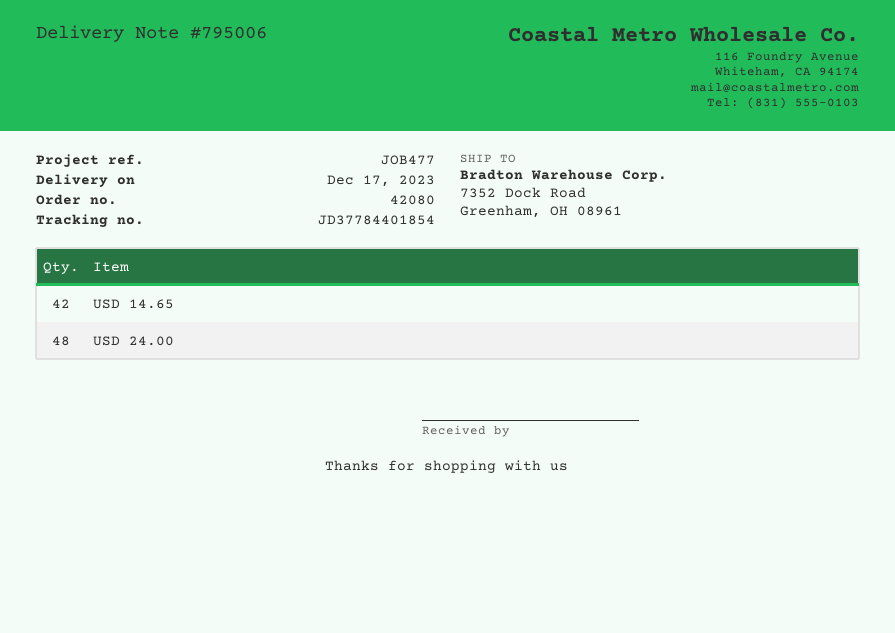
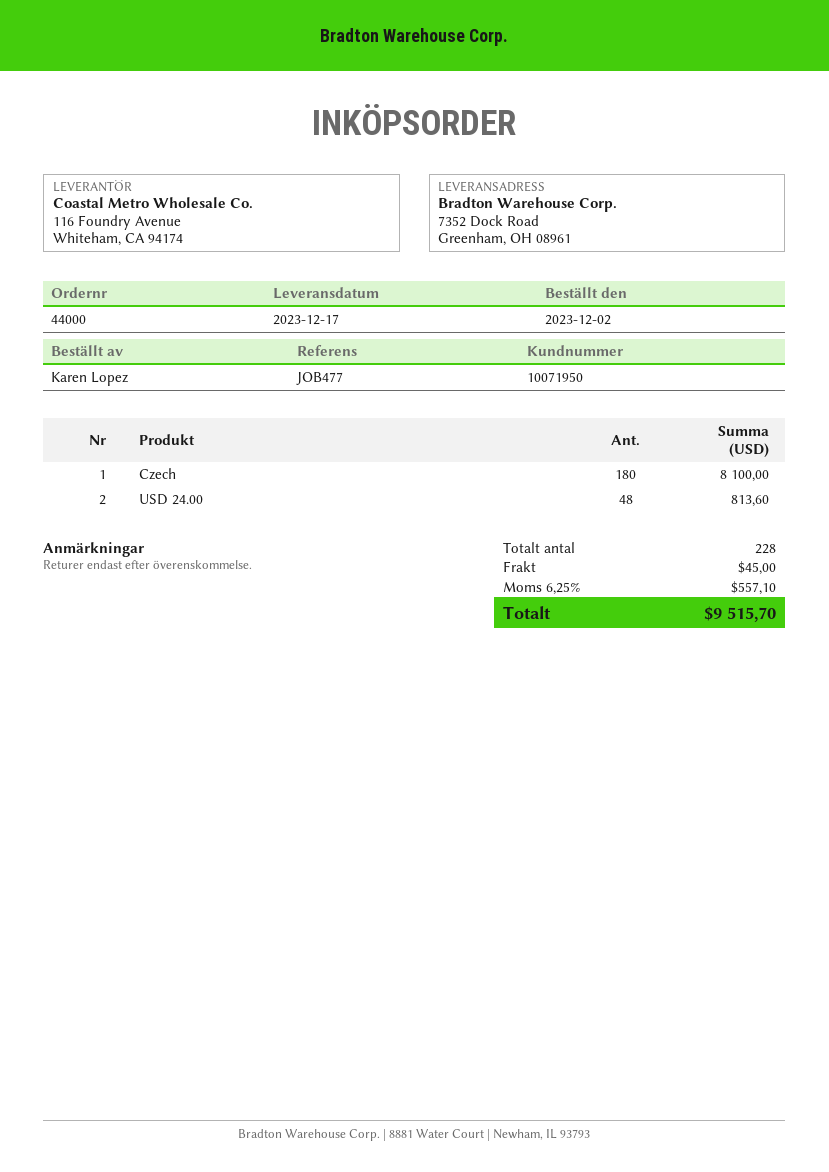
order number: 42080 -> 44000
USD 14.65: 42 -> none
Czech: none -> 180

